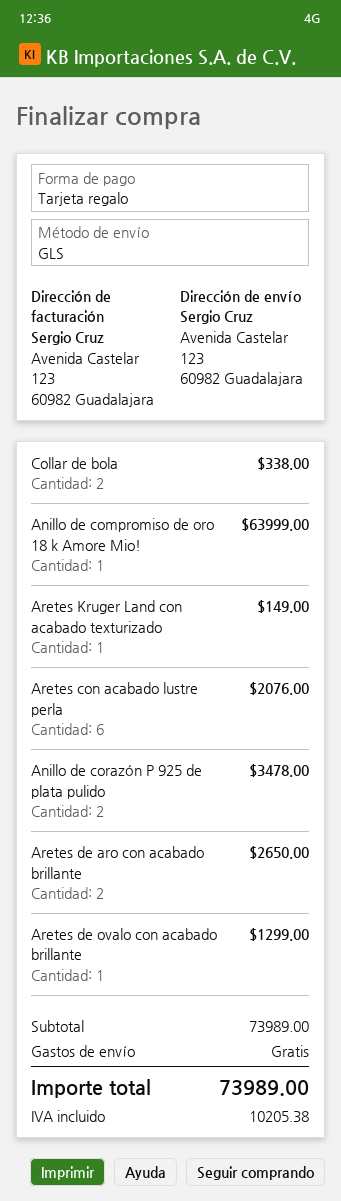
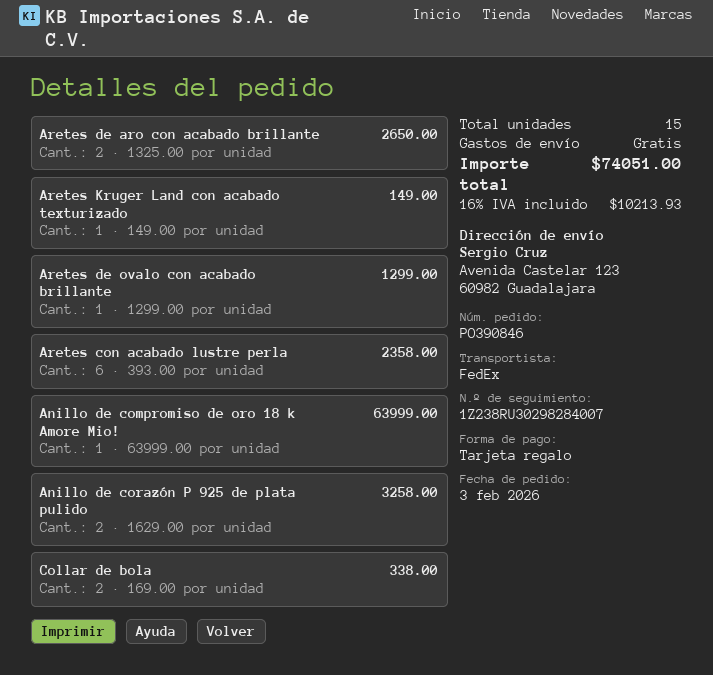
shipping method: GLS -> FedEx
Aretes con acabado lustre perla: 6 for 2076.00 -> 6 for 2358.00
Anillo de corazón P 925 de plata pulido: 2 for 3478.00 -> 2 for 3258.00
tax: 10205.38 -> 10213.93
total: 73989.00 -> 74051.00

